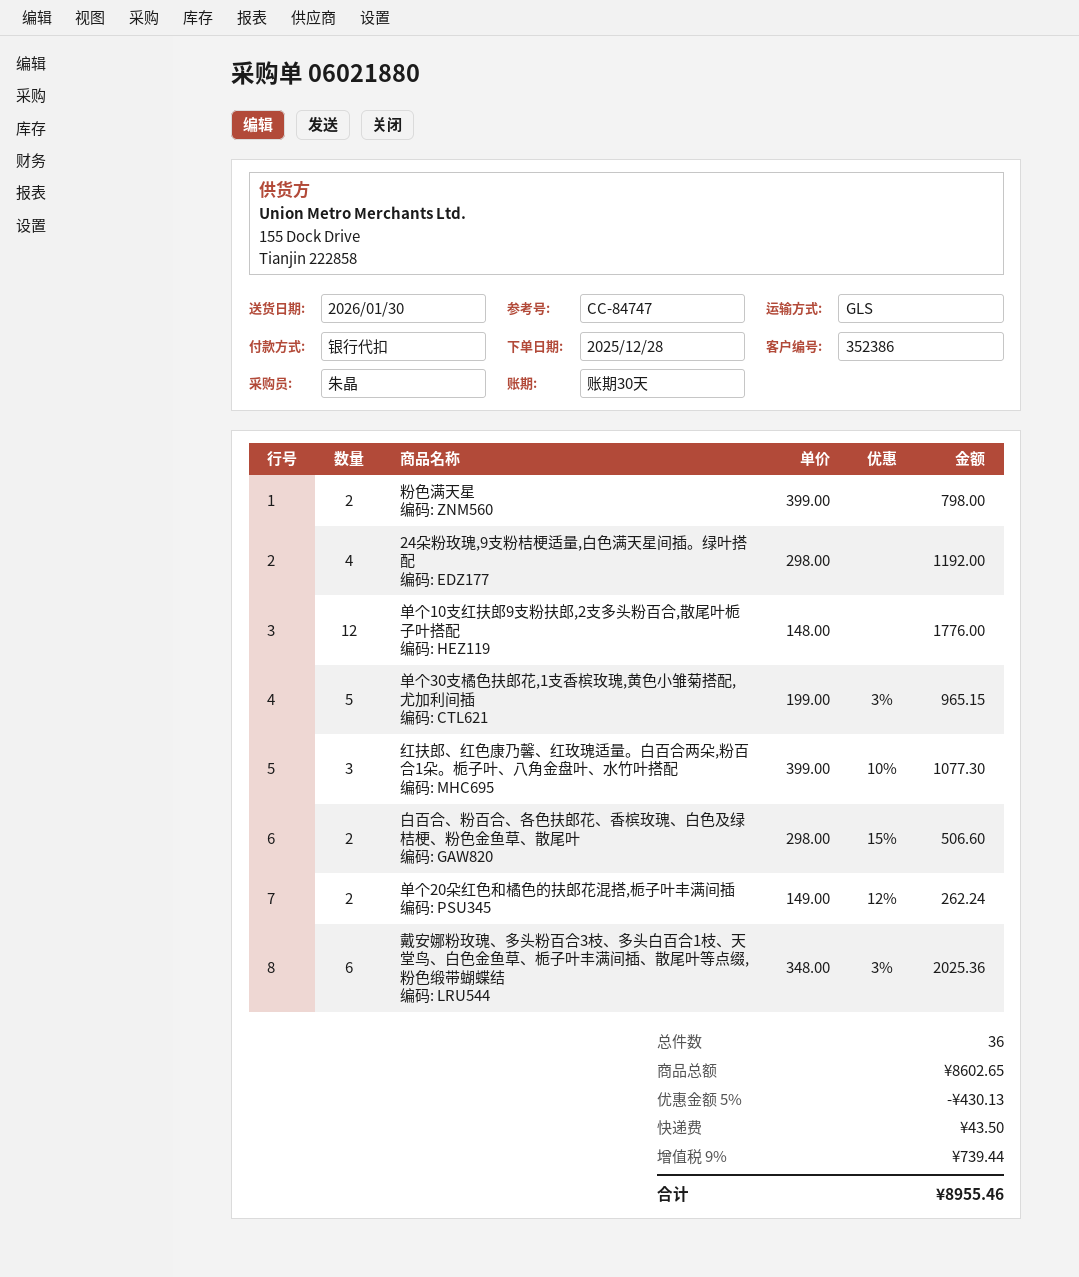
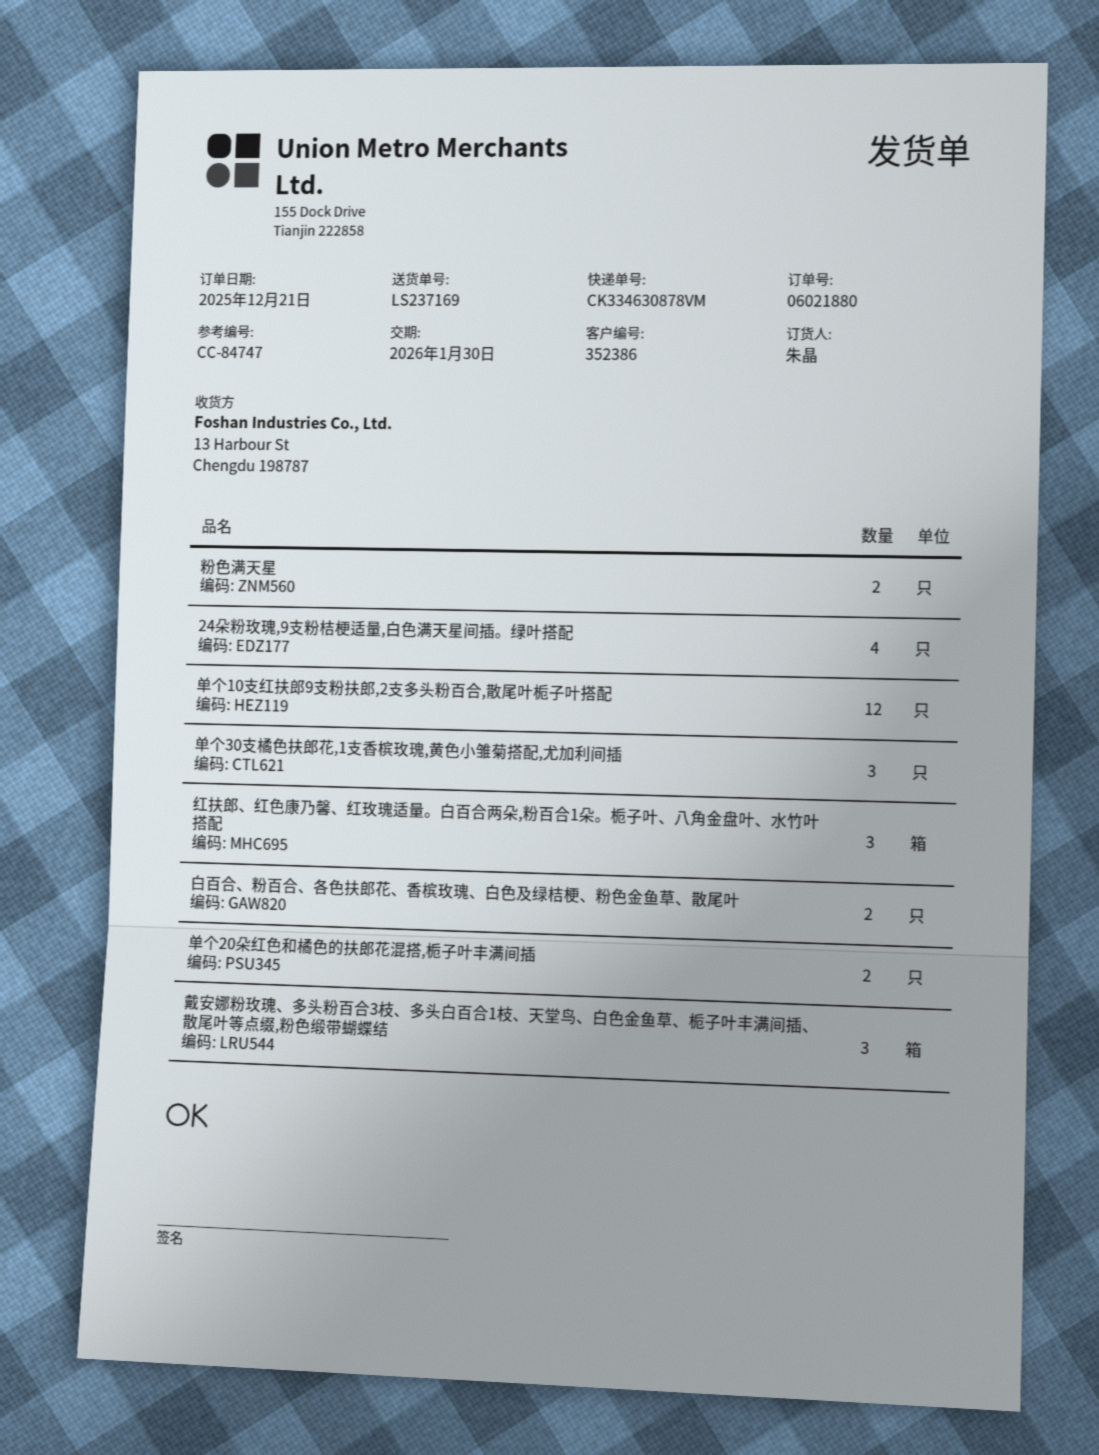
order date: 2025-12-28 -> 2025-12-21
单个30支橘色扶郎花,1支香槟玫瑰,黄色小雏菊搭配,尤加利间插: 5 -> 3
戴安娜粉玫瑰、多头粉百合3枝、多头白百合1枝、天堂鸟、白色金鱼草、栀子叶丰满间插、散尾叶等点缀,粉色缎带蝴蝶结: 6 -> 3

